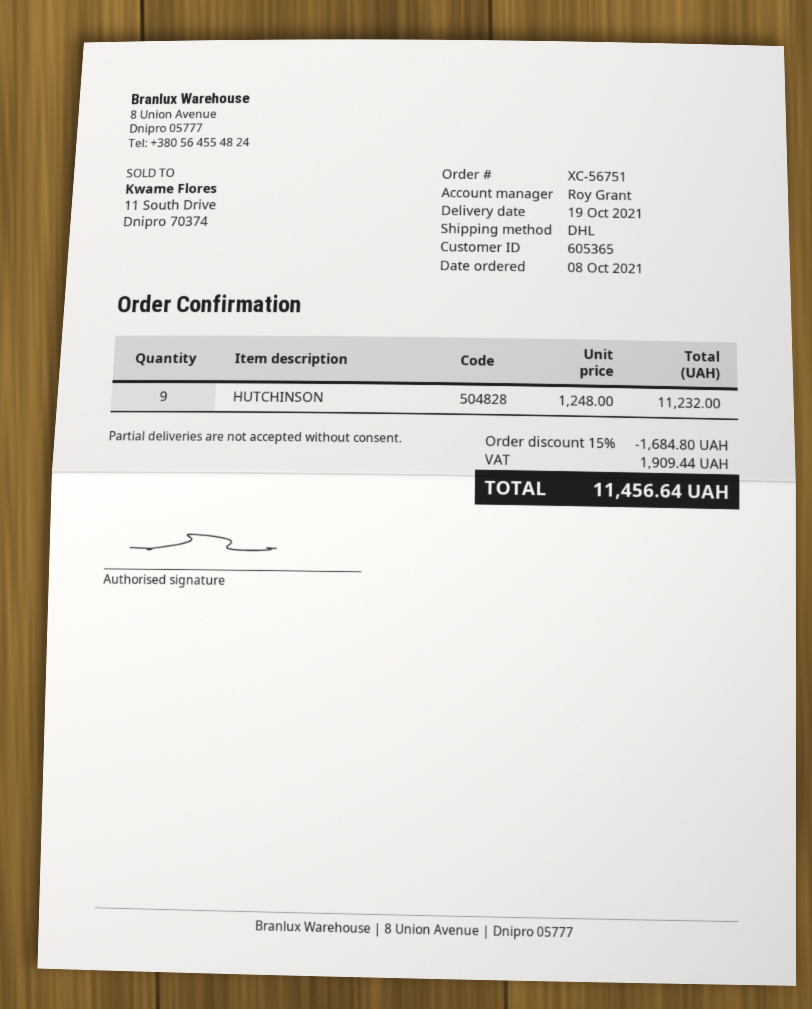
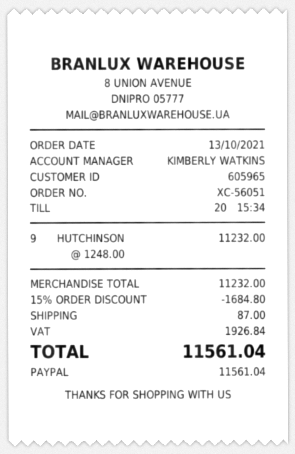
order number: XC-56751 -> XC-56051
order date: 2021-10-08 -> 2021-10-13
customer number: 605365 -> 605965
sales rep: Roy Grant -> KIMBERLY WATKINS
shipping: none -> 87.00
tax: 1909.44 -> 1926.84
total: 11456.64 -> 11561.04

